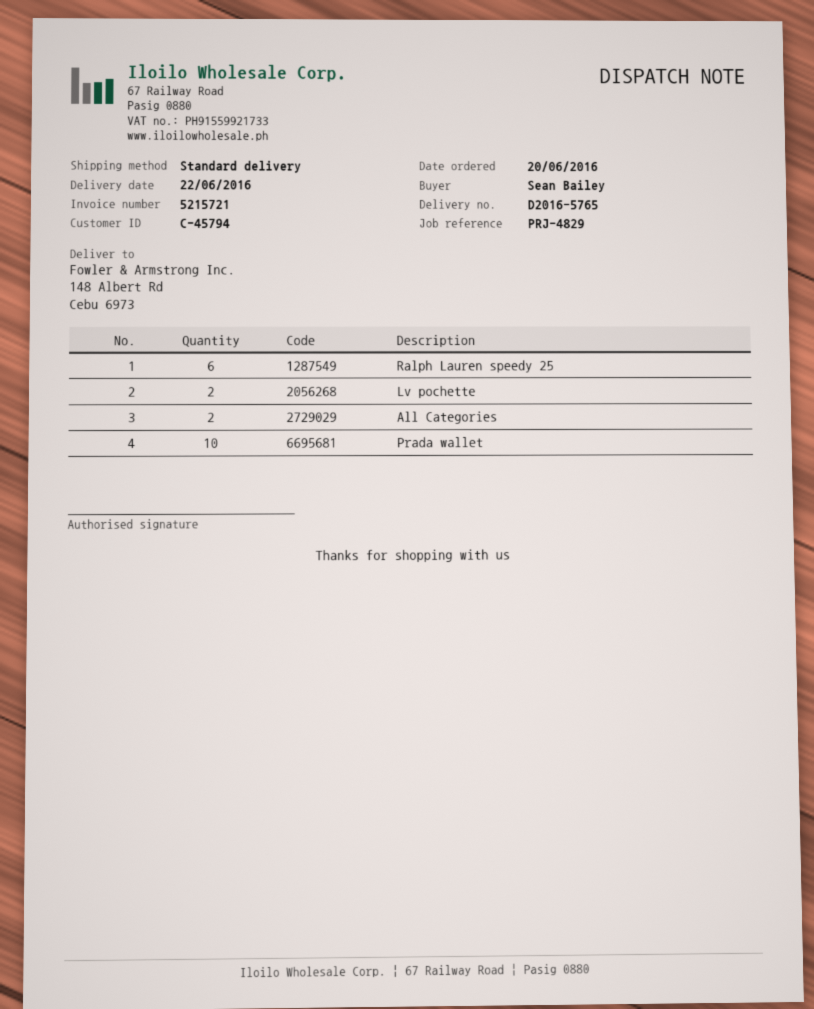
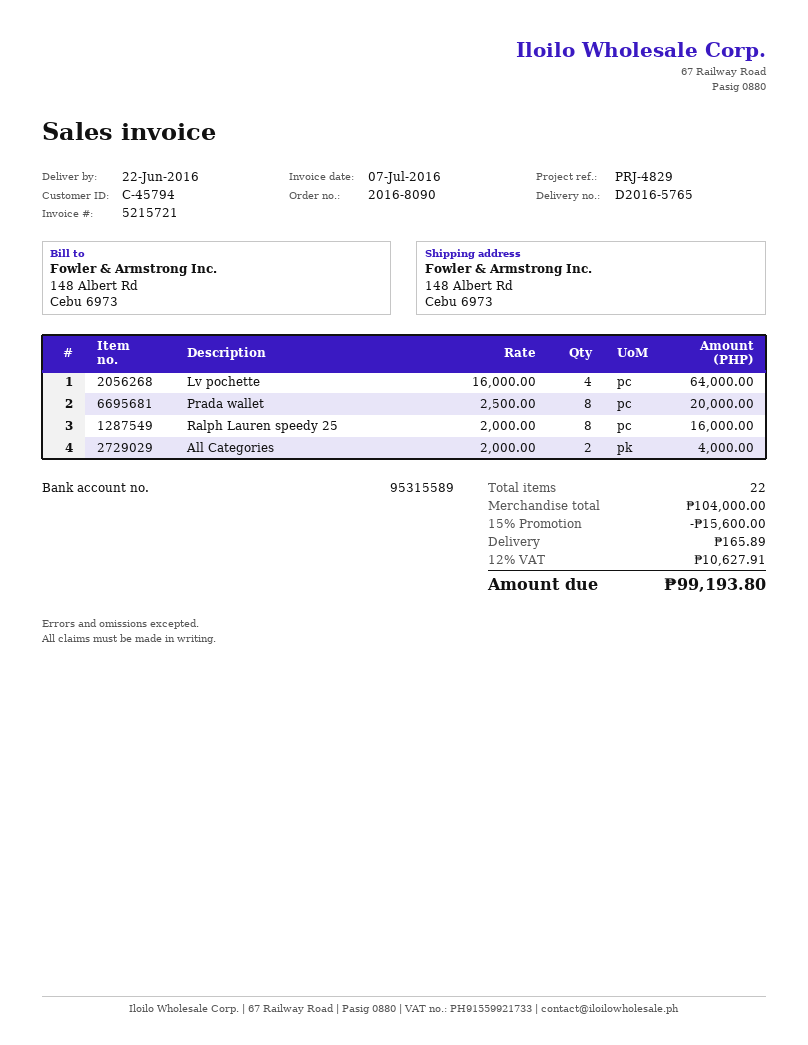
Ralph Lauren speedy 25: 6 -> 8
Lv pochette: 2 -> 4
Prada wallet: 10 -> 8

